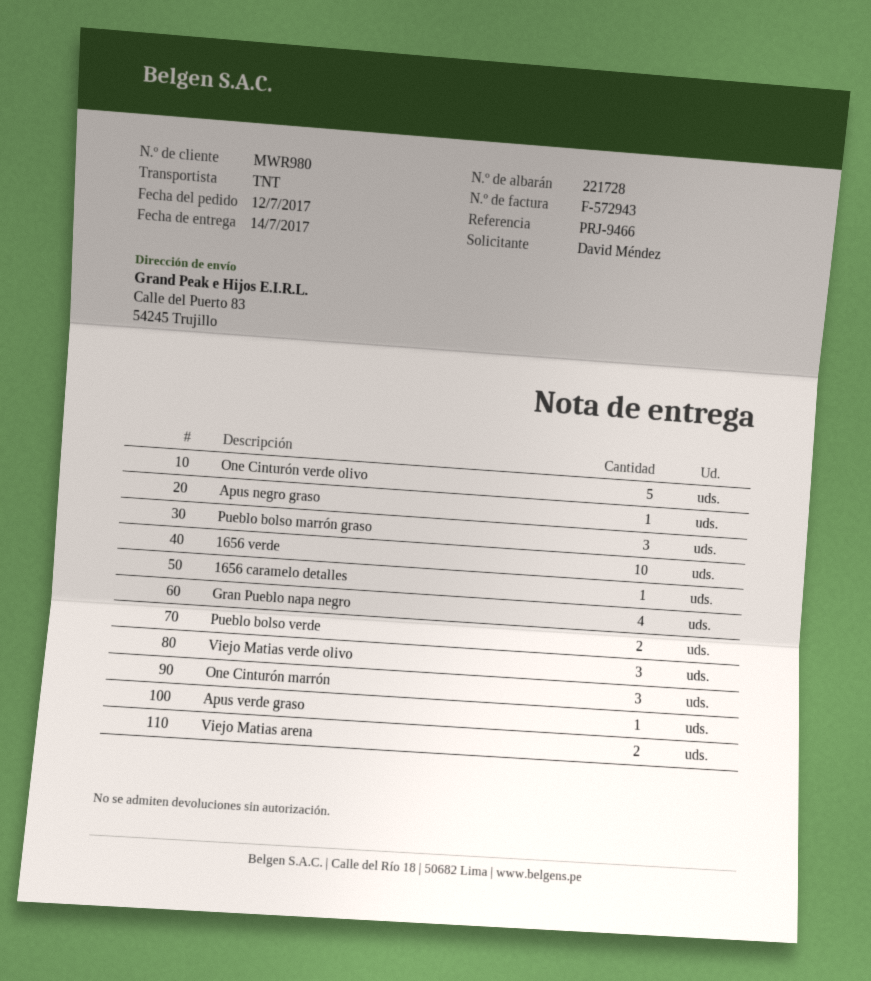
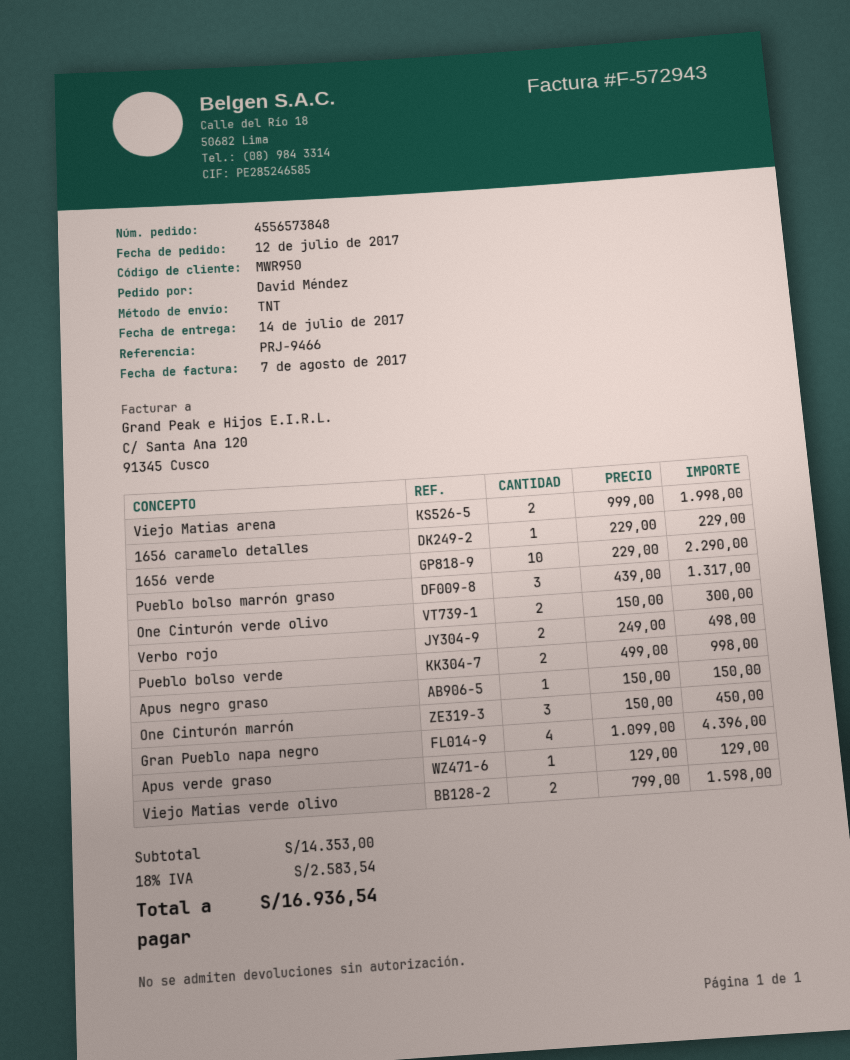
customer number: MWR980 -> MWR950
One Cinturón verde olivo: 5 -> 2
Viejo Matias verde olivo: 3 -> 2
Verbo rojo: none -> 2

